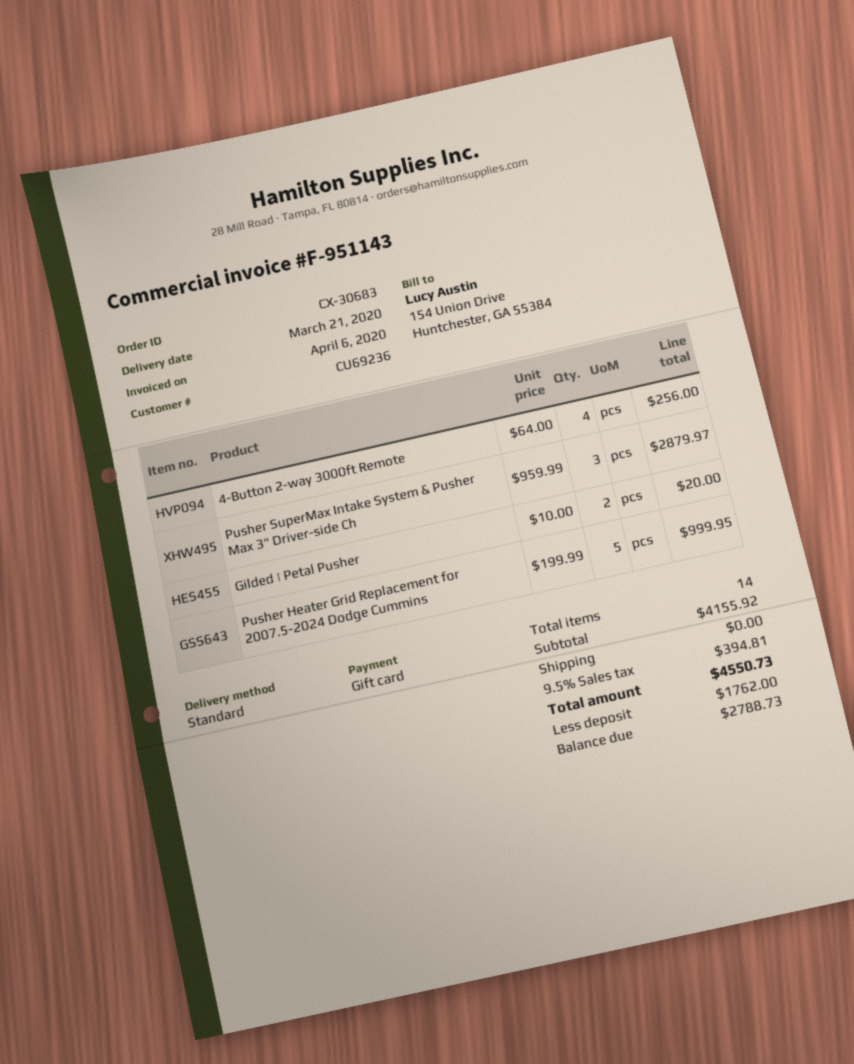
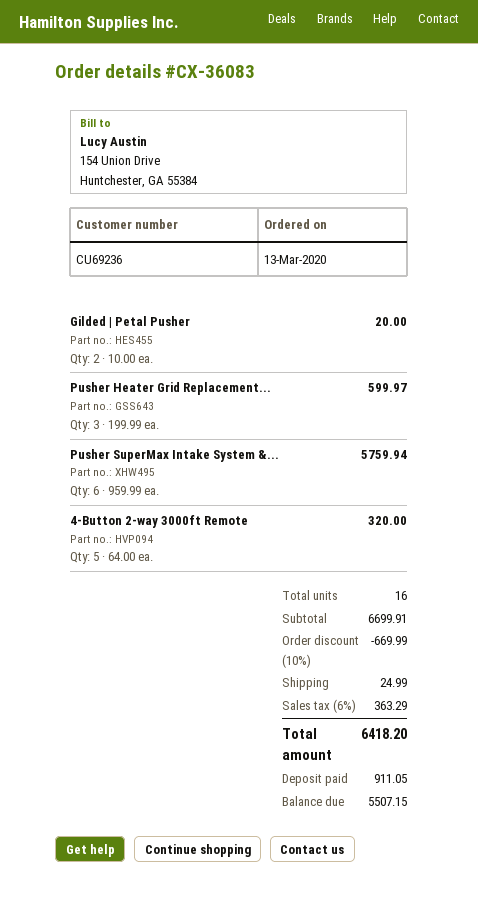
order number: CX-30683 -> CX-36083
4-Button 2-way 3000ft Remote: 4 x 64.00 = 256.00 -> 5 x 64.00 = 320.00
Pusher SuperMax Intake System & Pusher Max 3" Driver-side Ch: 3 x 959.99 = 2879.97 -> 6 x 959.99 = 5759.94
Pusher Heater Grid Replacement for 2007.5-2024 Dodge Cummins: 5 x 199.99 = 999.95 -> 3 x 199.99 = 599.97
total quantity: 14 -> 16
subtotal: 4155.92 -> 6699.91
discount: none -> 10% = 669.99
shipping: 0.00 -> 24.99
tax: 9.5% = 394.81 -> 6% = 363.29
total: 4550.73 -> 6418.20
deposit: 1762.00 -> 911.05
balance: 2788.73 -> 5507.15

